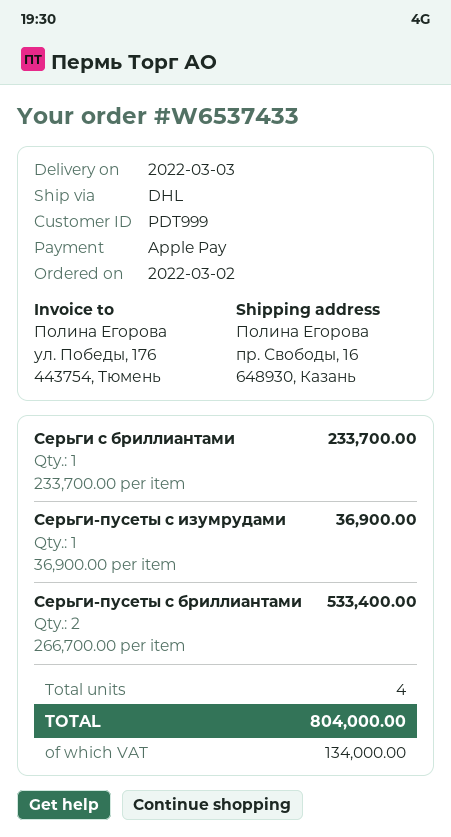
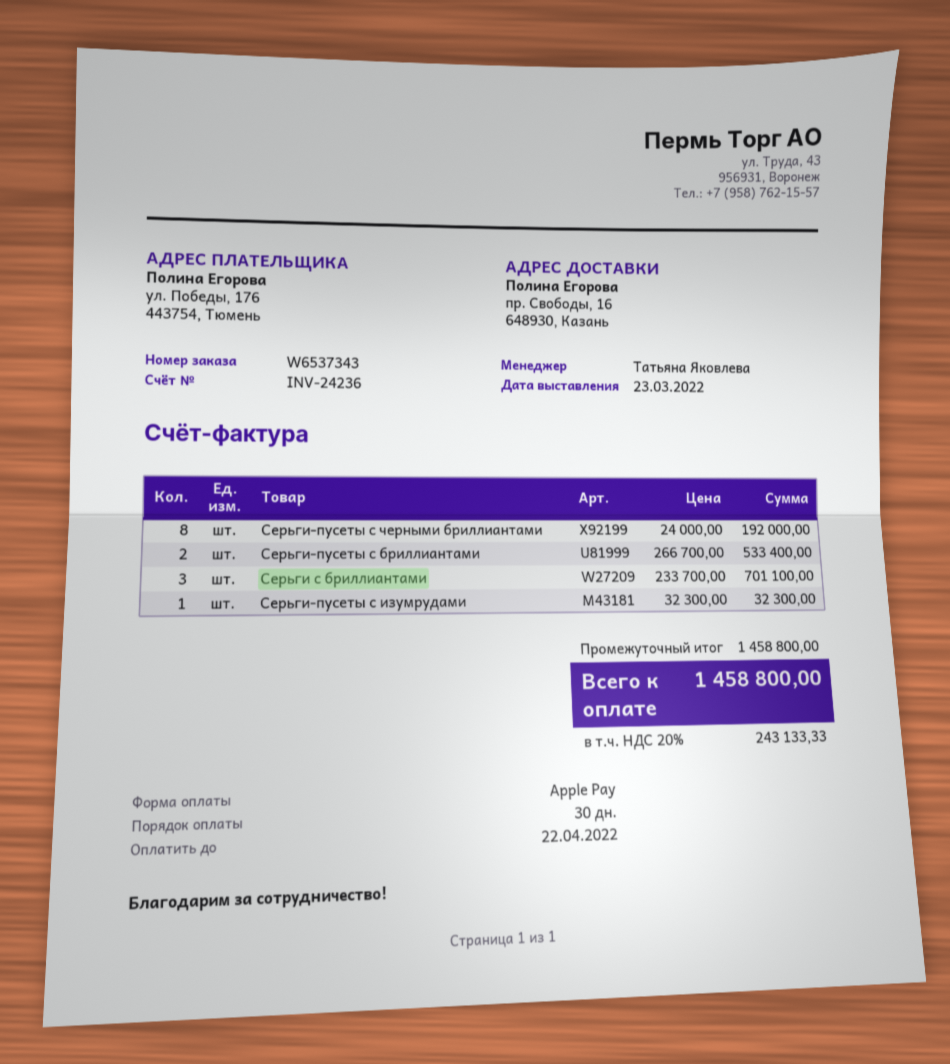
order number: W6537433 -> W6537343
Серьги с бриллиантами: 1 x 233700.00 = 233700.00 -> 3 x 233700.00 = 701100.00
Серьги-пусеты с изумрудами: 1 x 36900.00 = 36900.00 -> 1 x 32300.00 = 32300.00
Серьги-пусеты с черными бриллиантами: none -> 8 x 24000.00 = 192000.00
tax: 134000.00 -> 243133.33
total: 804000.00 -> 1458800.00

